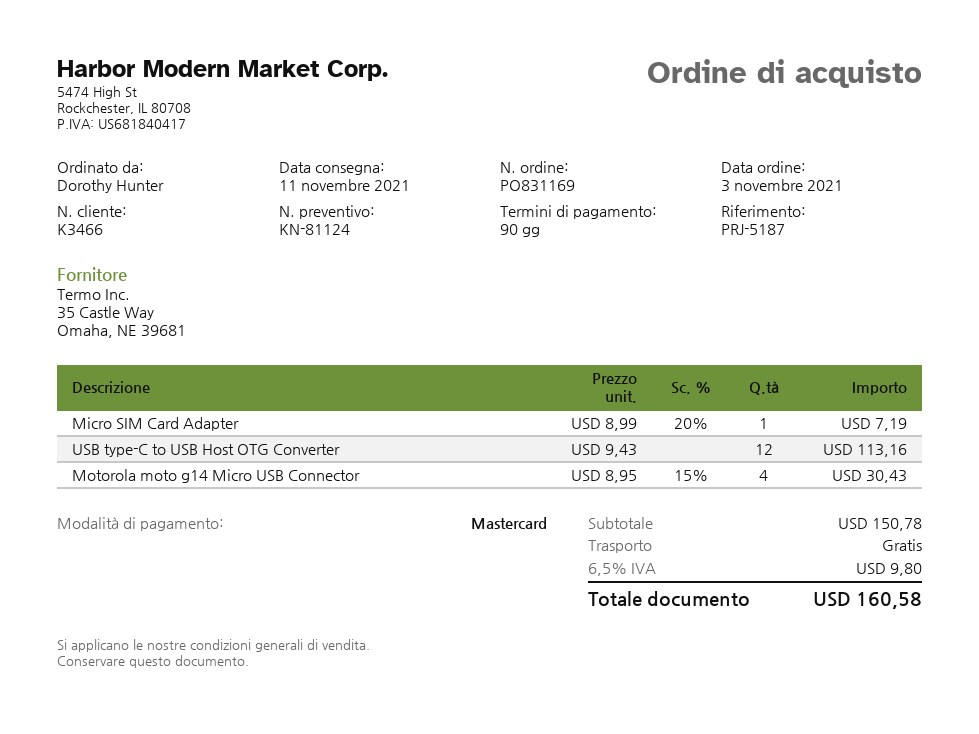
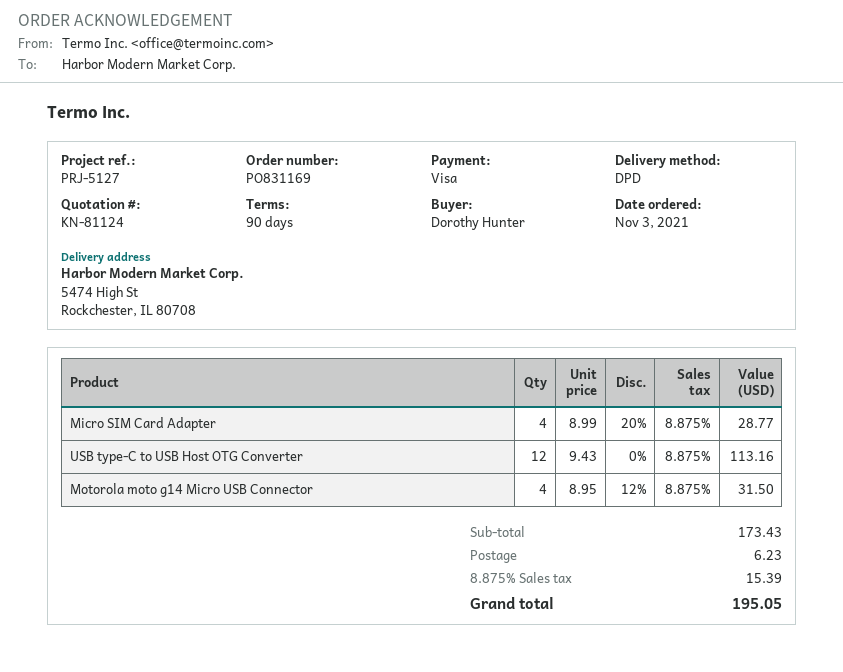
reference: PRJ-5187 -> PRJ-5127
payment method: Mastercard -> Visa
Micro SIM Card Adapter: 1 x 8.99 - 20% = 7.19 -> 4 x 8.99 - 20% = 28.77
Motorola moto g14 Micro USB Connector: 4 x 8.95 - 15% = 30.43 -> 4 x 8.95 - 12% = 31.50
subtotal: 150.78 -> 173.43
shipping: 0.00 -> 6.23
tax: 6.5% = 9.80 -> 8.875% = 15.39
total: 160.58 -> 195.05

